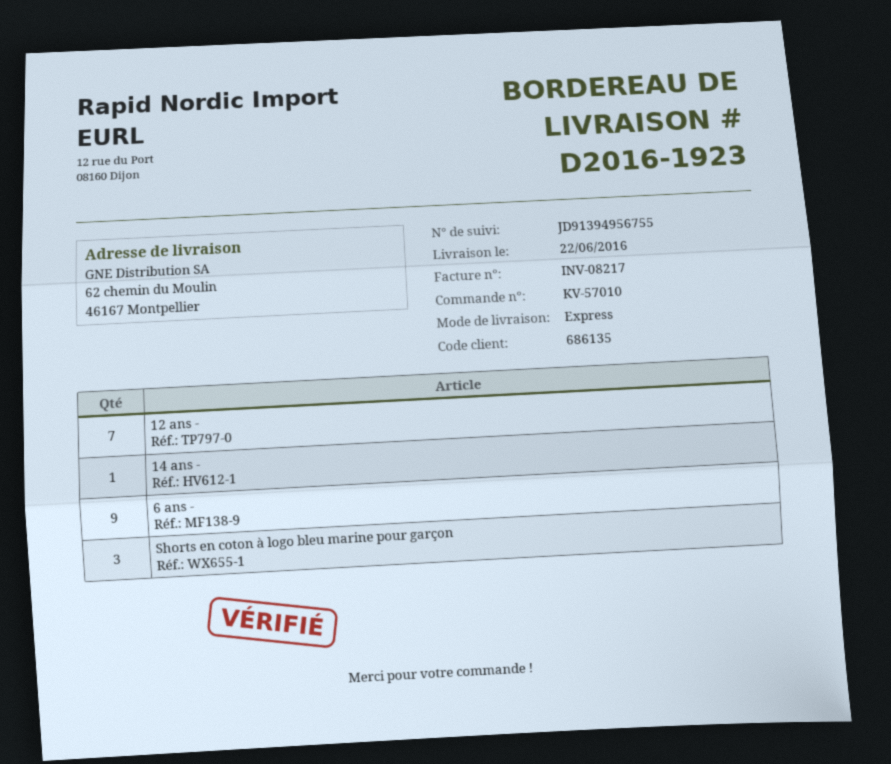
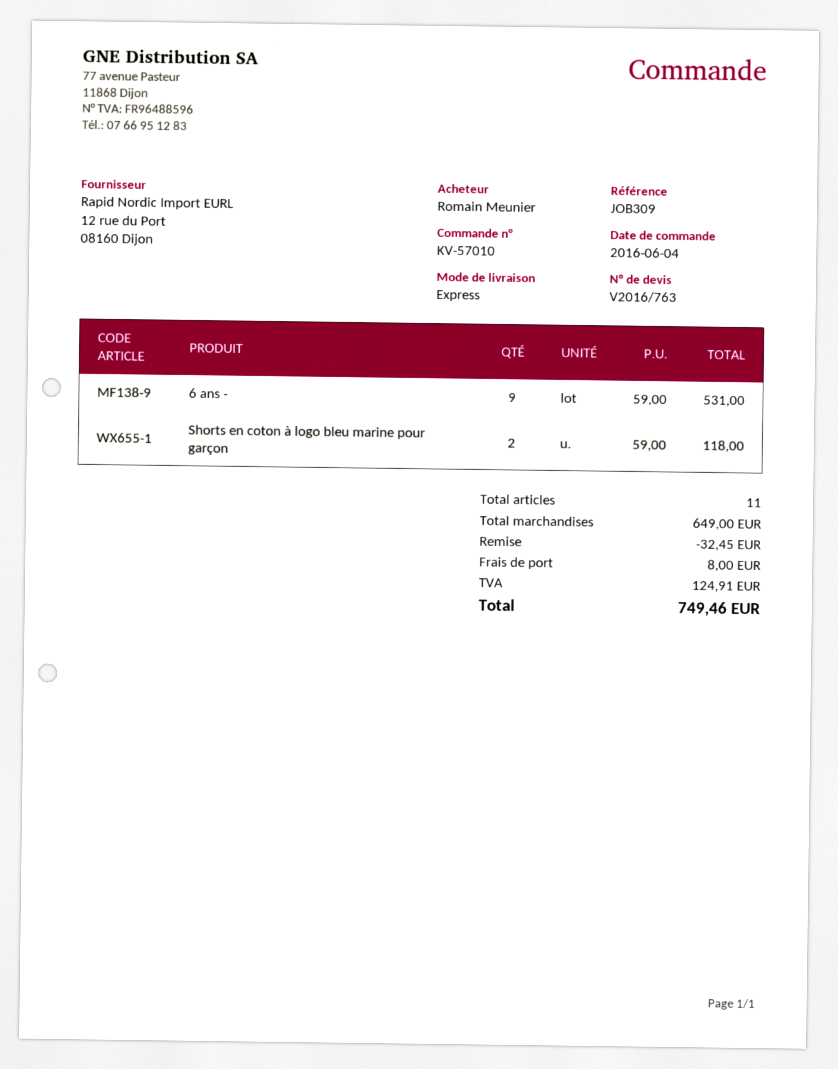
12 ans -: 7 -> none
14 ans -: 1 -> none
Shorts en coton à logo bleu marine pour garçon: 3 -> 2

